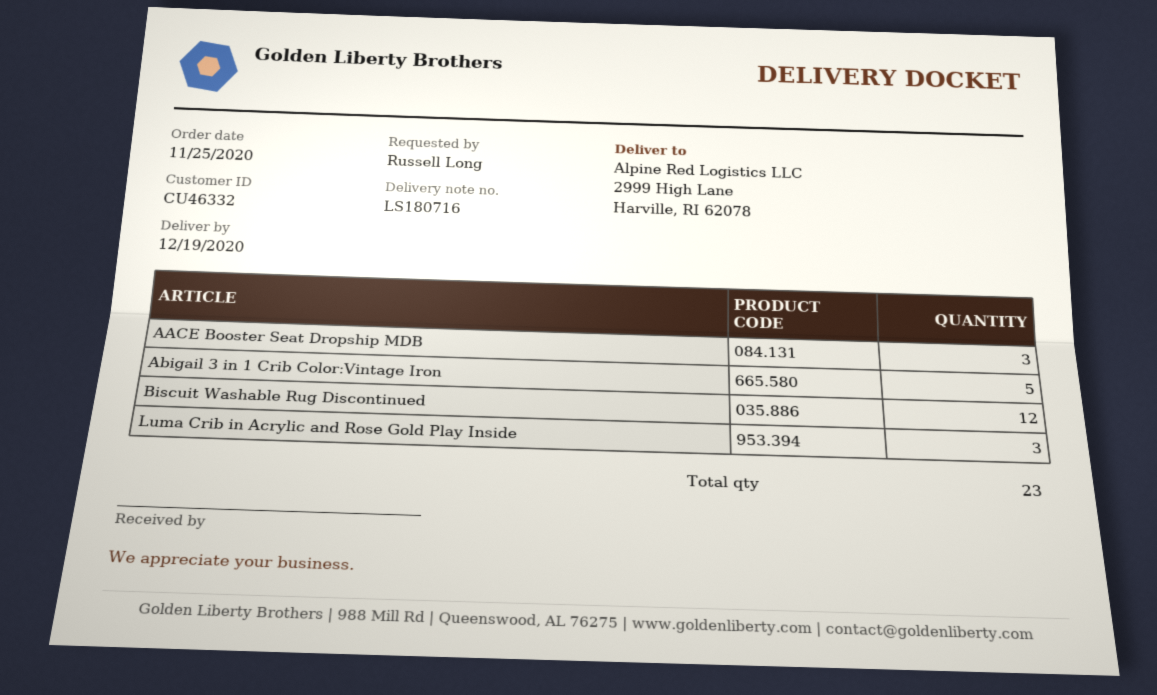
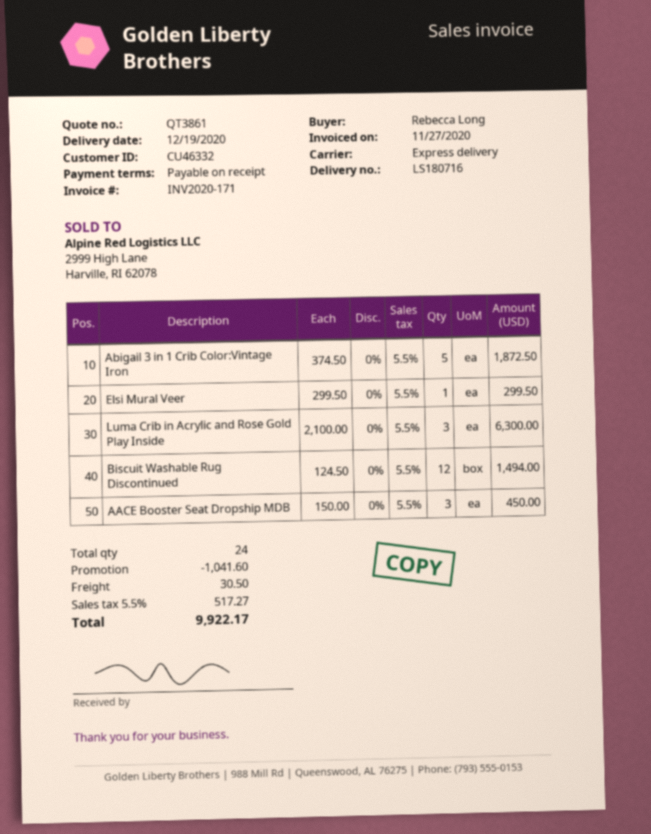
ordered by: Russell Long -> Rebecca Long
Elsi Mural Veer: none -> 1
total quantity: 23 -> 24

